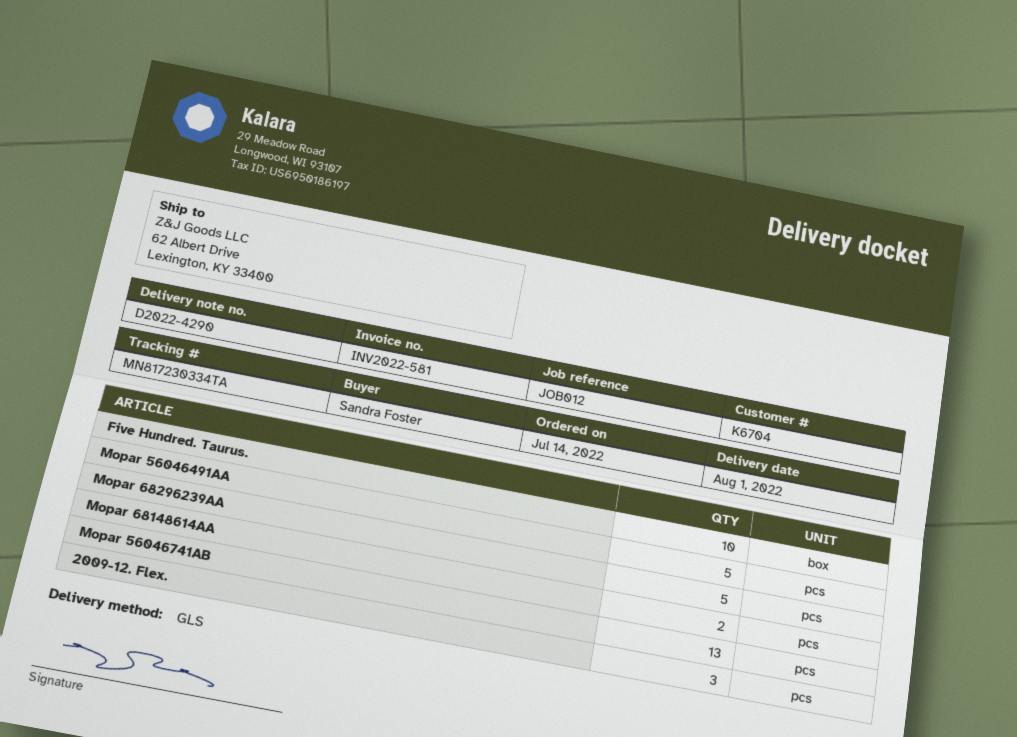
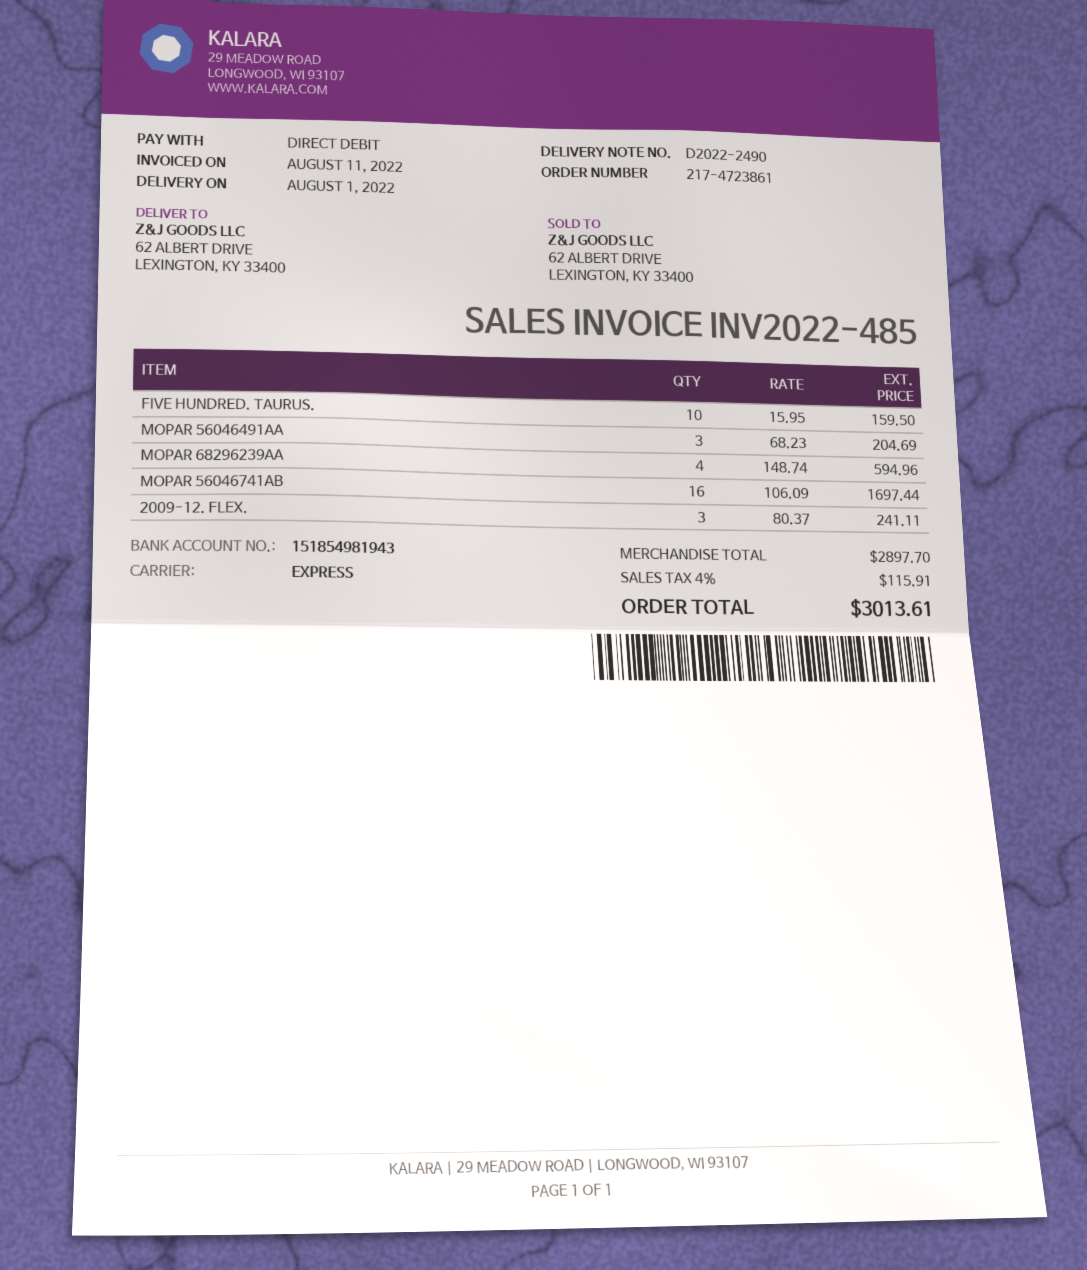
delivery note number: D2022-4290 -> D2022-2490
invoice number: INV2022-581 -> INV2022-485
shipping method: GLS -> express
Mopar 56046491AA: 5 -> 3
Mopar 68296239AA: 5 -> 4
Mopar 68148614AA: 2 -> none
Mopar 56046741AB: 13 -> 16

